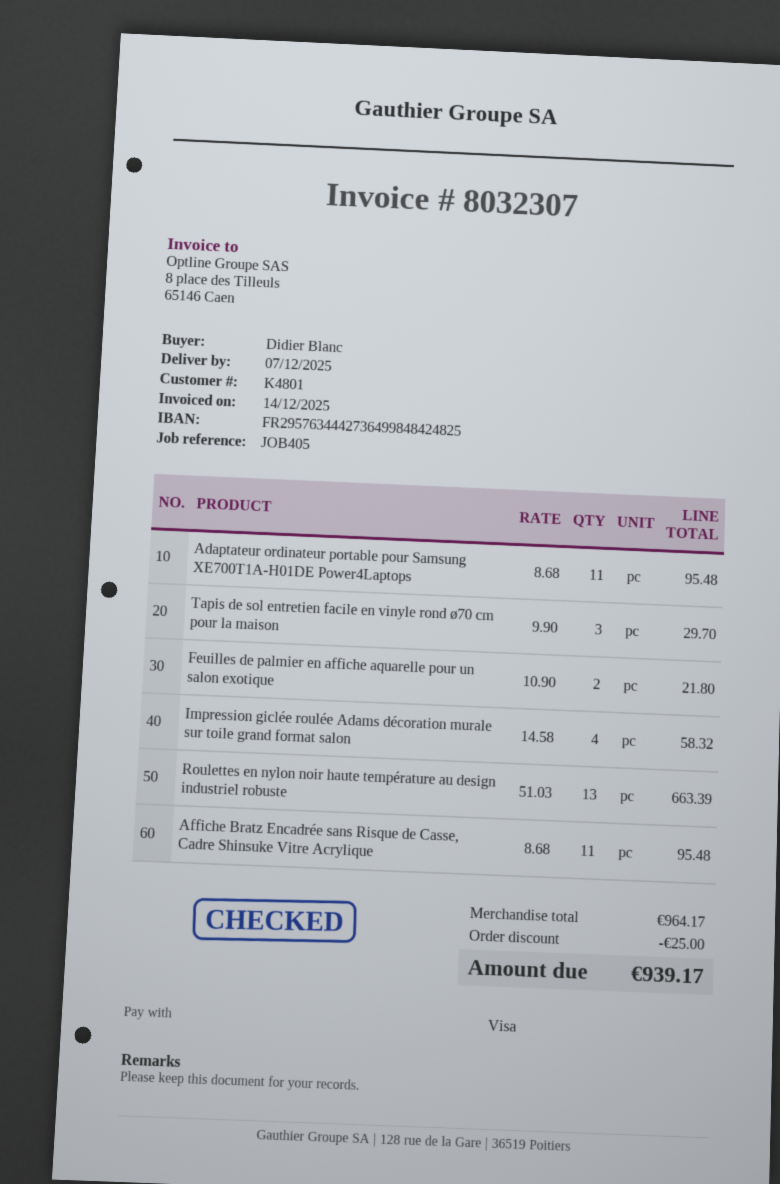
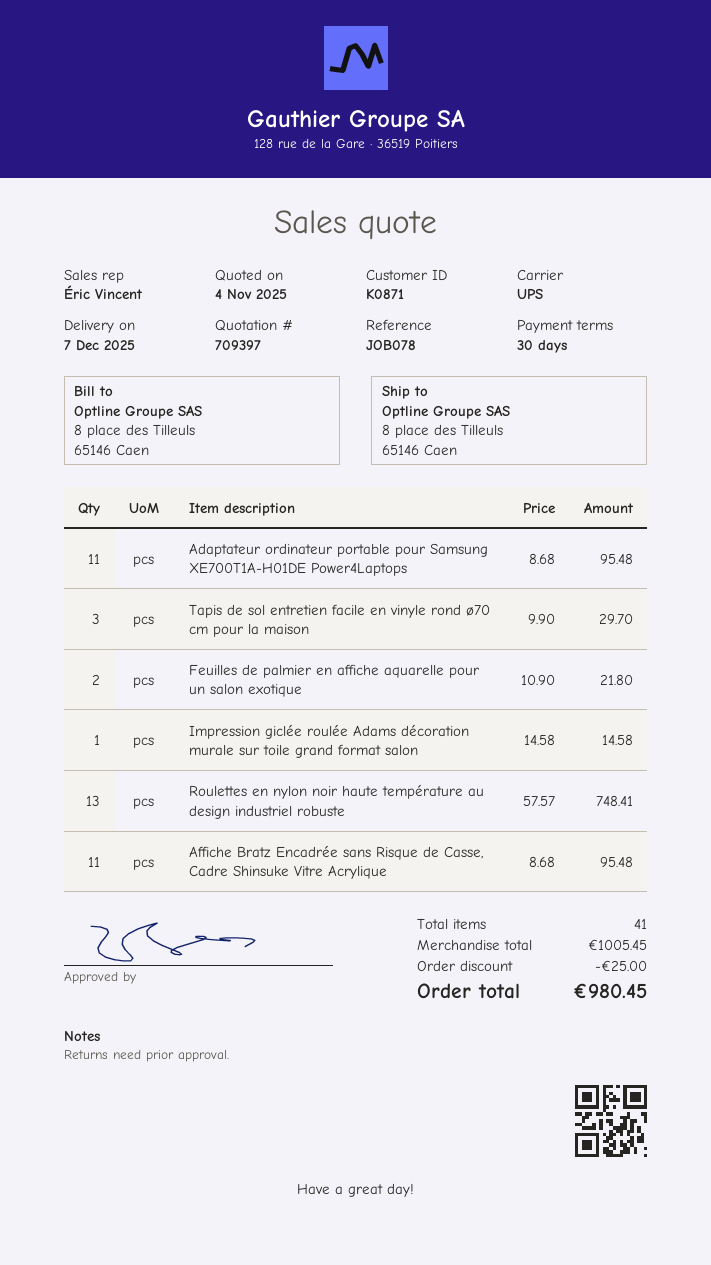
customer number: K4801 -> K0871
reference: JOB405 -> JOB078
Impression giclée roulée Adams décoration murale sur toile grand format salon: 4 x 14.58 = 58.32 -> 1 x 14.58 = 14.58
Roulettes en nylon noir haute température au design industriel robuste: 13 x 51.03 = 663.39 -> 13 x 57.57 = 748.41
subtotal: 964.17 -> 1005.45
total: 939.17 -> 980.45

